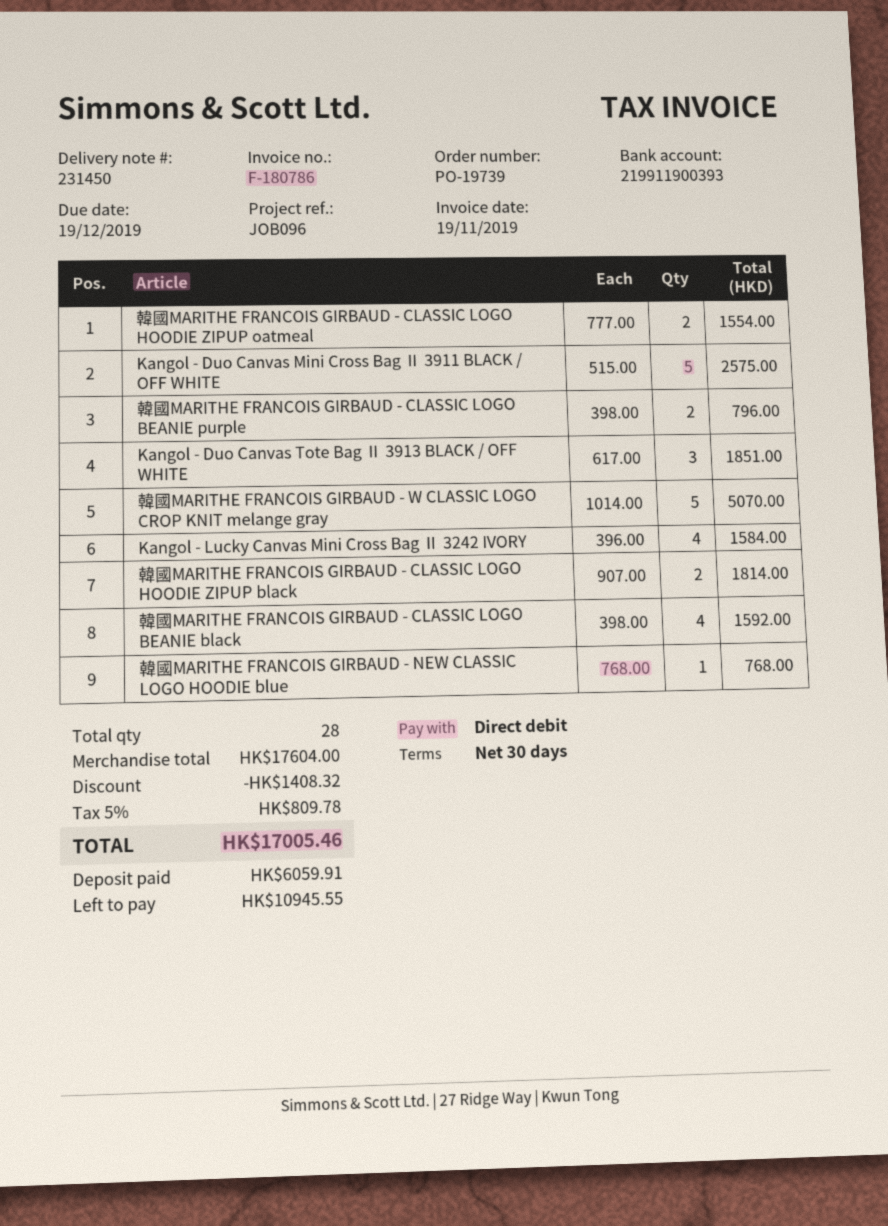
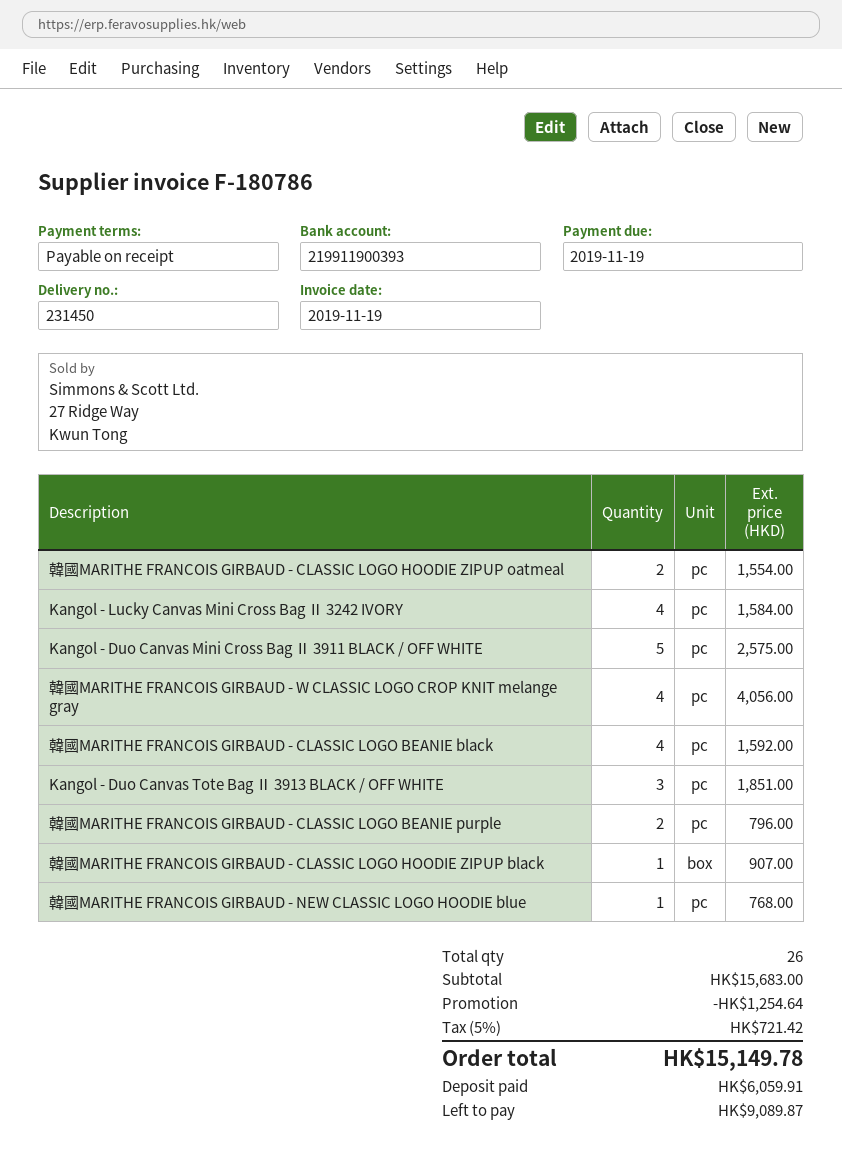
payment terms: 30 days -> on receipt
due date: 2019-12-19 -> 2019-11-19
韓國MARITHE FRANCOIS GIRBAUD - W CLASSIC LOGO CROP KNIT melange gray: 5 for 5070.00 -> 4 for 4056.00
韓國MARITHE FRANCOIS GIRBAUD - CLASSIC LOGO HOODIE ZIPUP black: 2 for 1814.00 -> 1 for 907.00
total quantity: 28 -> 26
subtotal: 17604.00 -> 15683.00
discount: 1408.32 -> 1254.64
tax: 5% = 809.78 -> 5% = 721.42
total: 17005.46 -> 15149.78
balance: 10945.55 -> 9089.87

